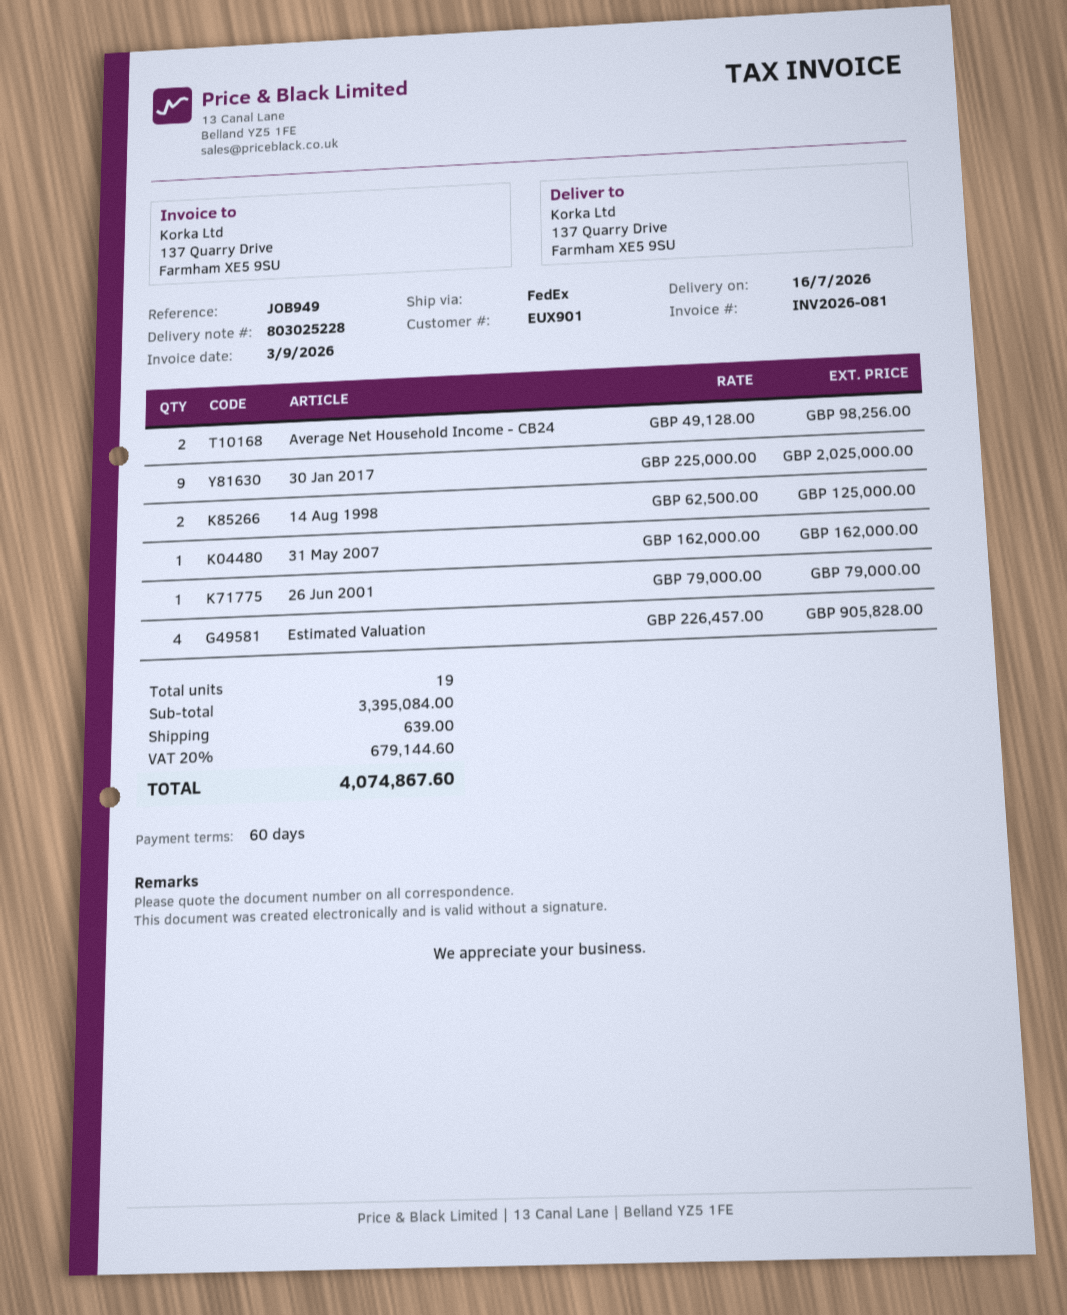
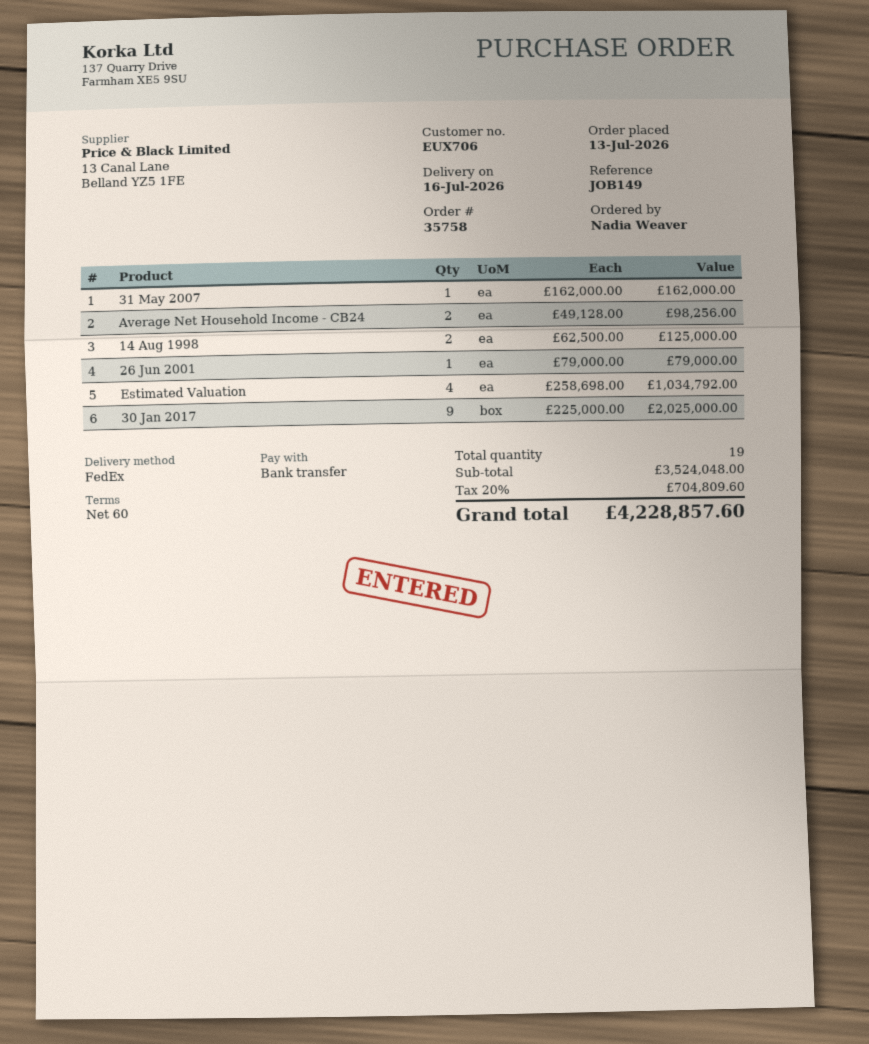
customer number: EUX901 -> EUX706
reference: JOB949 -> JOB149
Estimated Valuation: 4 x 226457.00 = 905828.00 -> 4 x 258698.00 = 1034792.00
subtotal: 3395084.00 -> 3524048.00
shipping: 639.00 -> none
tax: 20% = 679144.60 -> 20% = 704809.60
total: 4074867.60 -> 4228857.60

